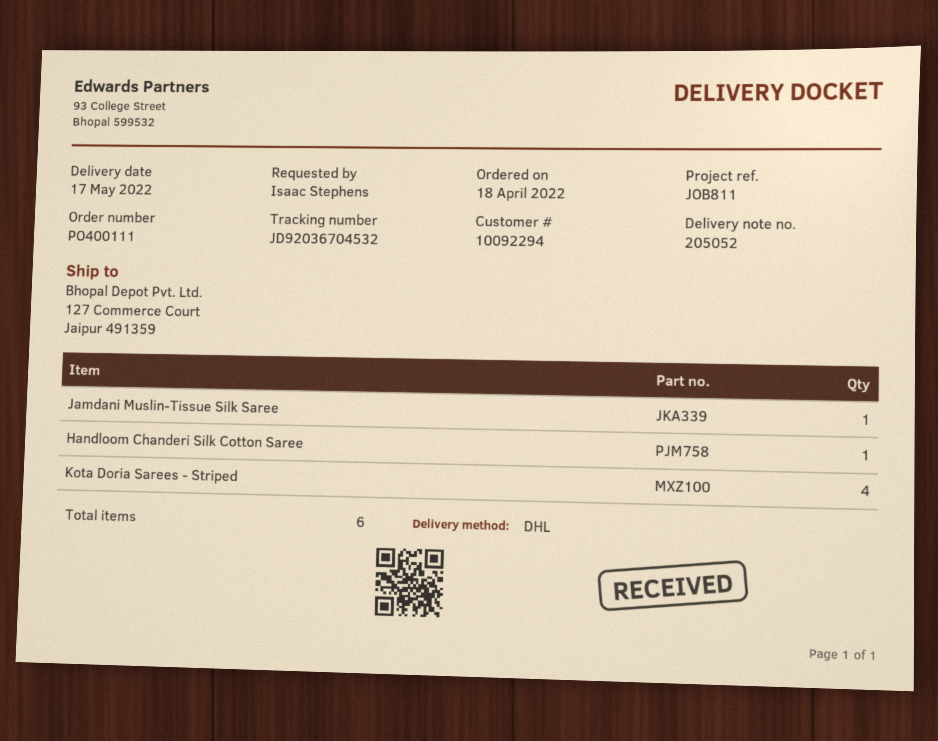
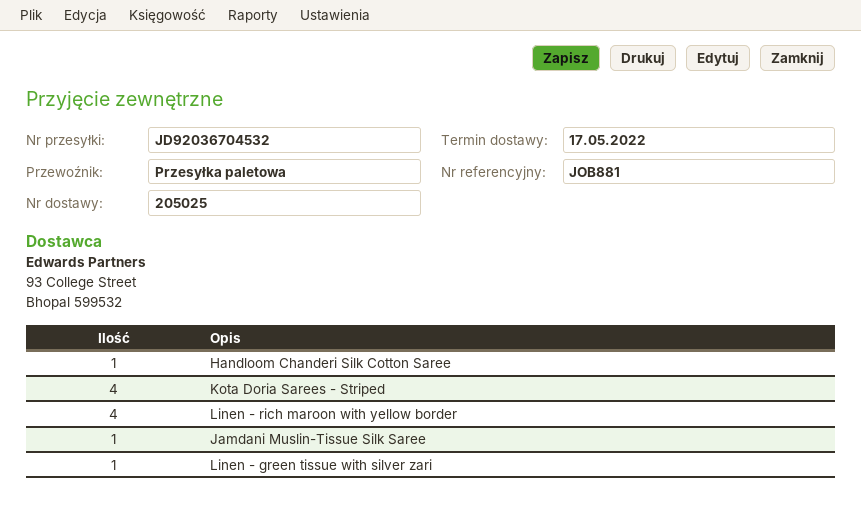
delivery note number: 205052 -> 205025
reference: JOB811 -> JOB881
shipping method: DHL -> pallet freight
Linen - rich maroon with yellow border: none -> 4
Linen - green tissue with silver zari: none -> 1

